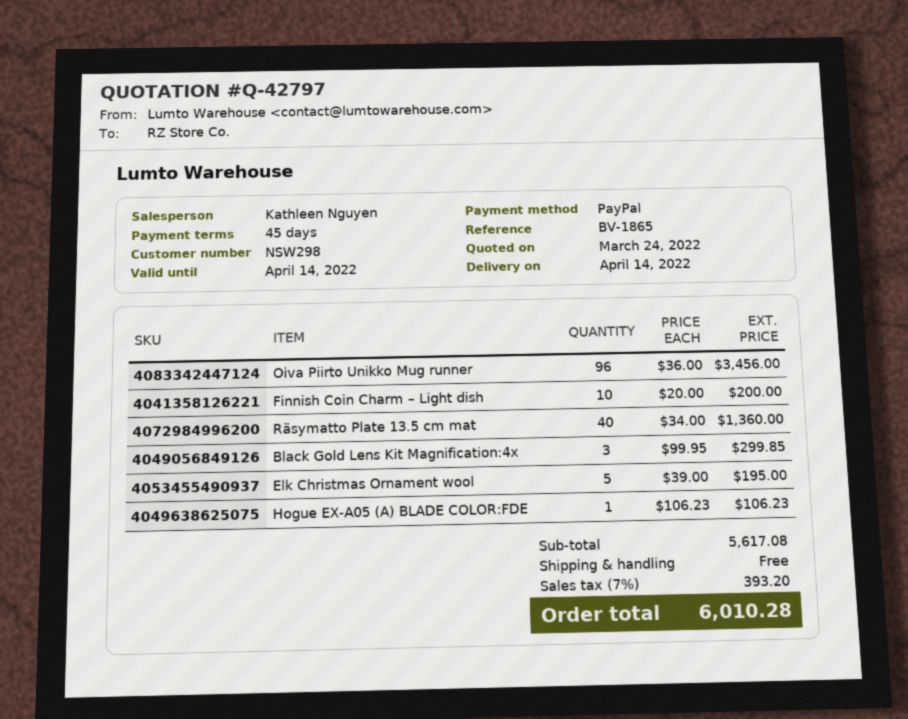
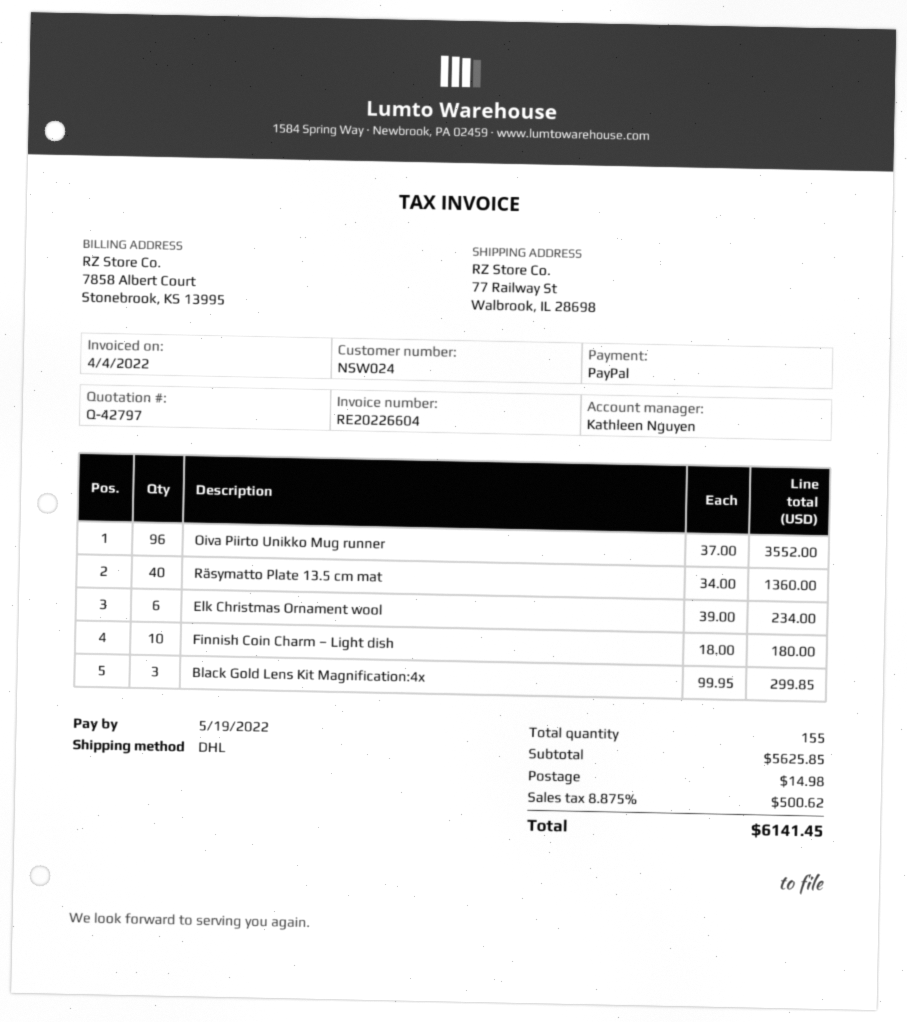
customer number: NSW298 -> NSW024
Oiva Piirto Unikko Mug runner: 96 x 36.00 = 3456.00 -> 96 x 37.00 = 3552.00
Finnish Coin Charm – Light dish: 10 x 20.00 = 200.00 -> 10 x 18.00 = 180.00
Elk Christmas Ornament wool: 5 x 39.00 = 195.00 -> 6 x 39.00 = 234.00
Hogue EX-A05 (A) BLADE COLOR:FDE: 1 x 106.23 = 106.23 -> none
subtotal: 5617.08 -> 5625.85
shipping: 0.00 -> 14.98
tax: 7% = 393.20 -> 8.875% = 500.62
total: 6010.28 -> 6141.45

